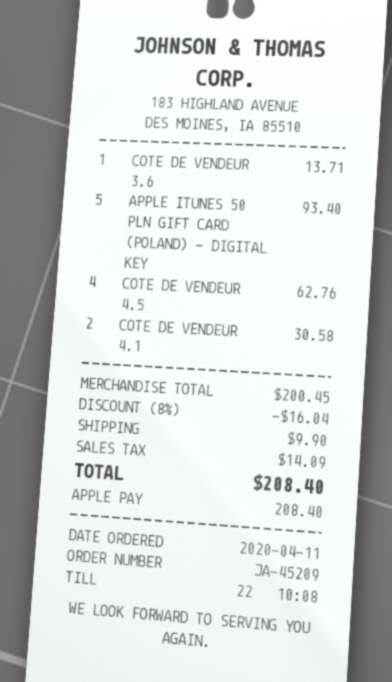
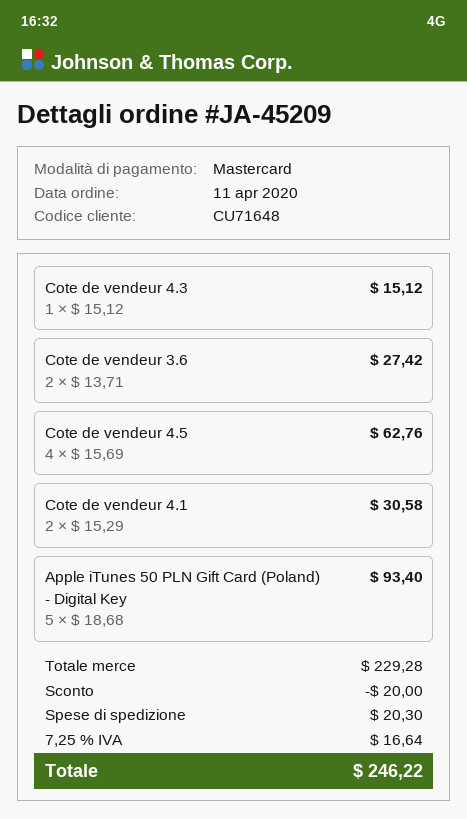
payment method: Apple Pay -> Mastercard
COTE DE VENDEUR 3.6: 1 for 13.71 -> 2 for 27.42
Cote de vendeur 4.3: none -> 1 for 15.12
subtotal: 200.45 -> 229.28
discount: 16.04 -> 20.00
shipping: 9.90 -> 20.30
tax: 14.09 -> 16.64
total: 208.40 -> 246.22

